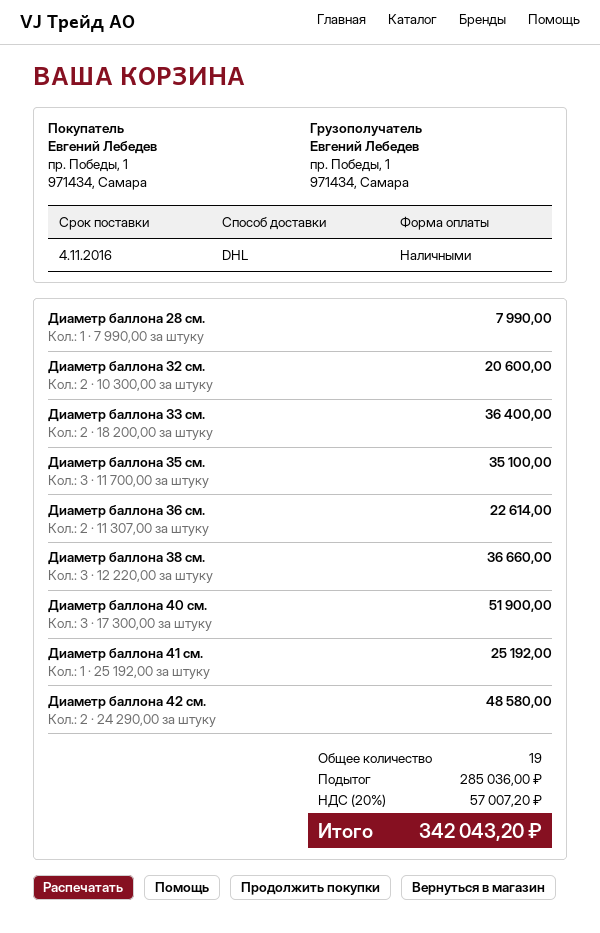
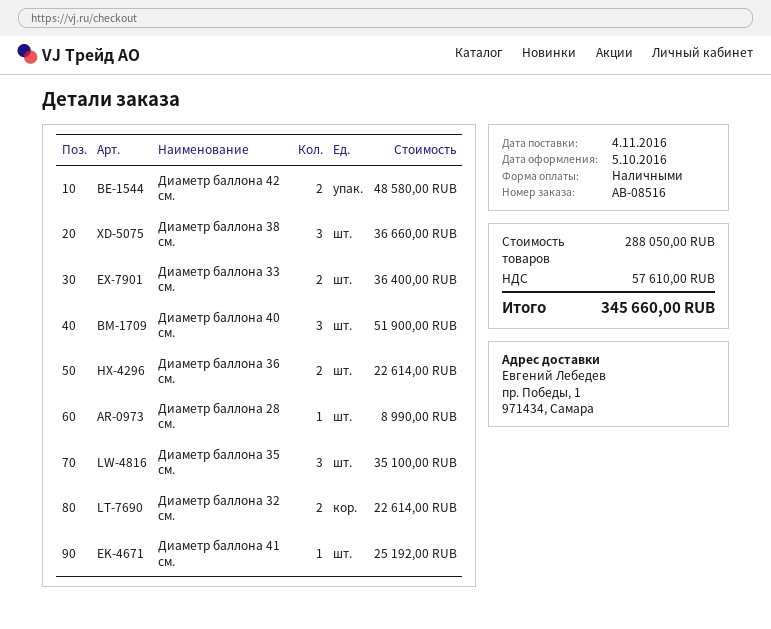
Диаметр баллона 28 см.: 1 for 7990.00 -> 1 for 8990.00
Диаметр баллона 32 см.: 2 for 20600.00 -> 2 for 22614.00
subtotal: 285036.00 -> 288050.00
tax: 57007.20 -> 57610.00
total: 342043.20 -> 345660.00

